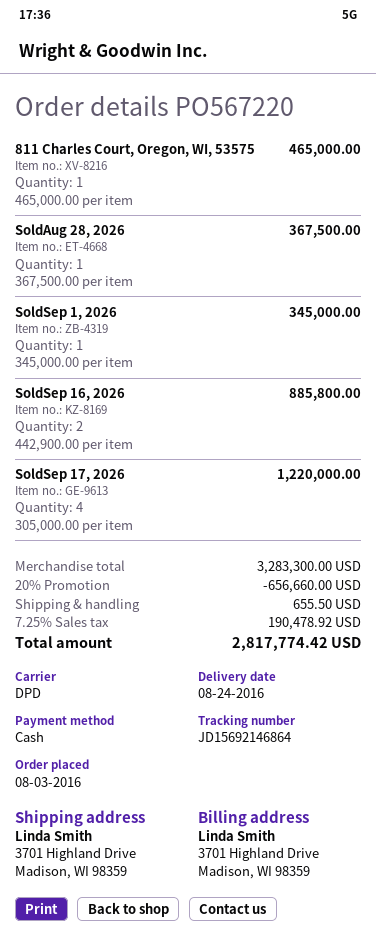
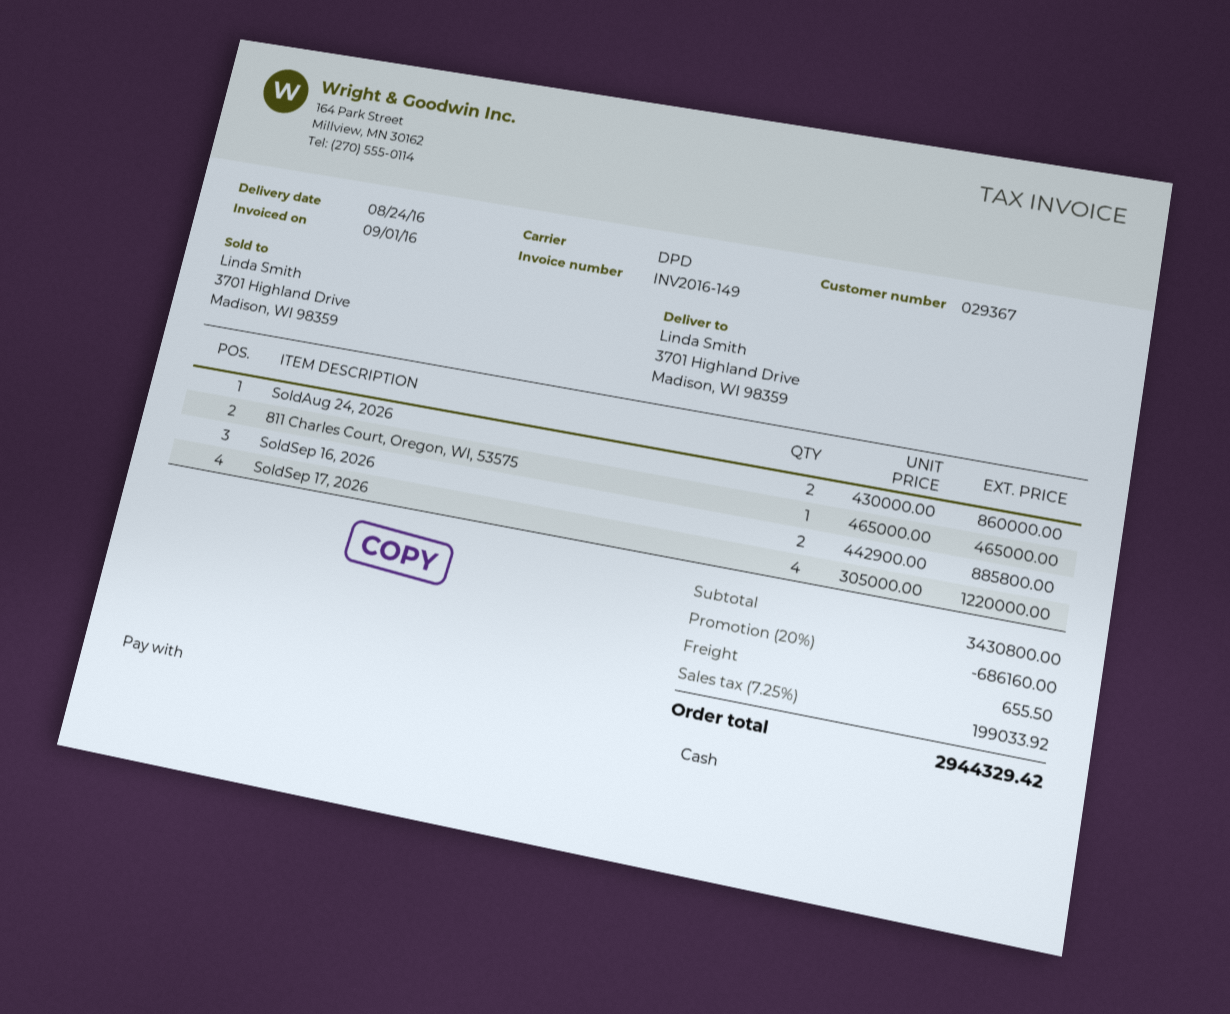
SoldAug 28, 2026: 1 x 367500.00 = 367500.00 -> none
SoldSep 1, 2026: 1 x 345000.00 = 345000.00 -> none
SoldAug 24, 2026: none -> 2 x 430000.00 = 860000.00
subtotal: 3283300.00 -> 3430800.00
discount: 20% = 656660.00 -> 20% = 686160.00
tax: 7.25% = 190478.92 -> 7.25% = 199033.92
total: 2817774.42 -> 2944329.42

